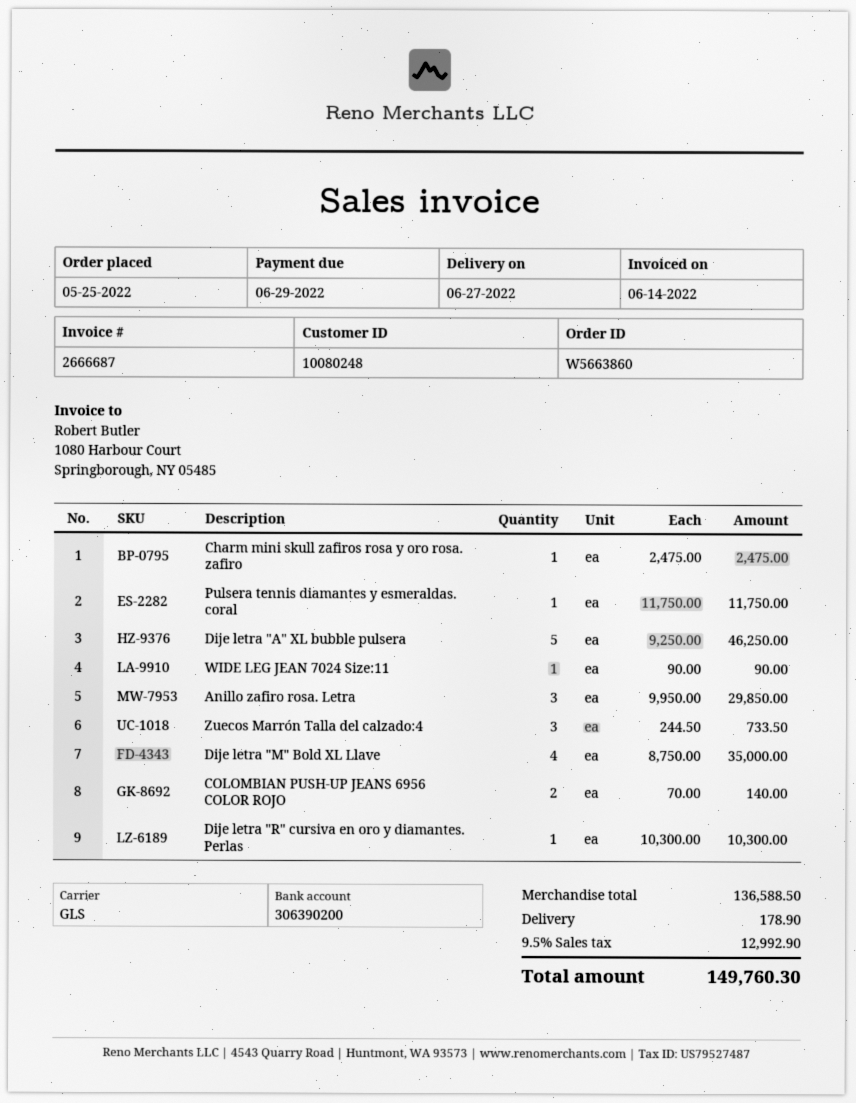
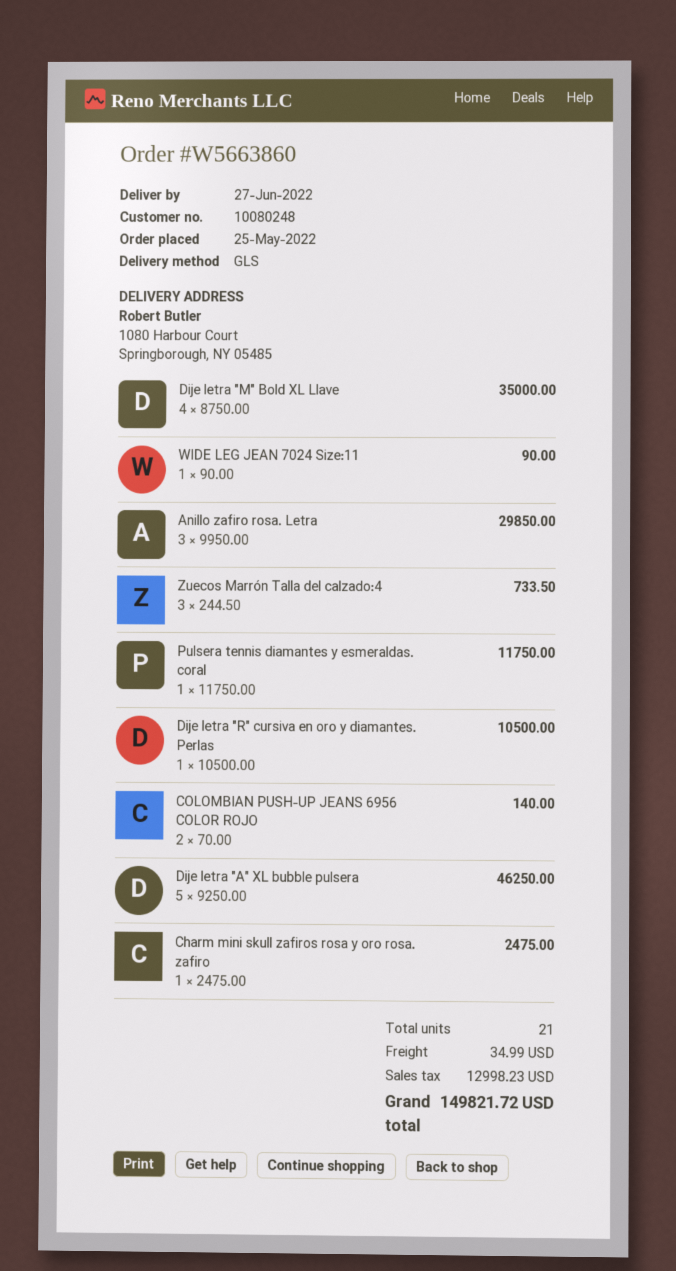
Dije letra "R" cursiva en oro y diamantes. Perlas: 1 x 10300.00 = 10300.00 -> 1 x 10500.00 = 10500.00
shipping: 178.90 -> 34.99
tax: 12992.90 -> 12998.23
total: 149760.30 -> 149821.72

